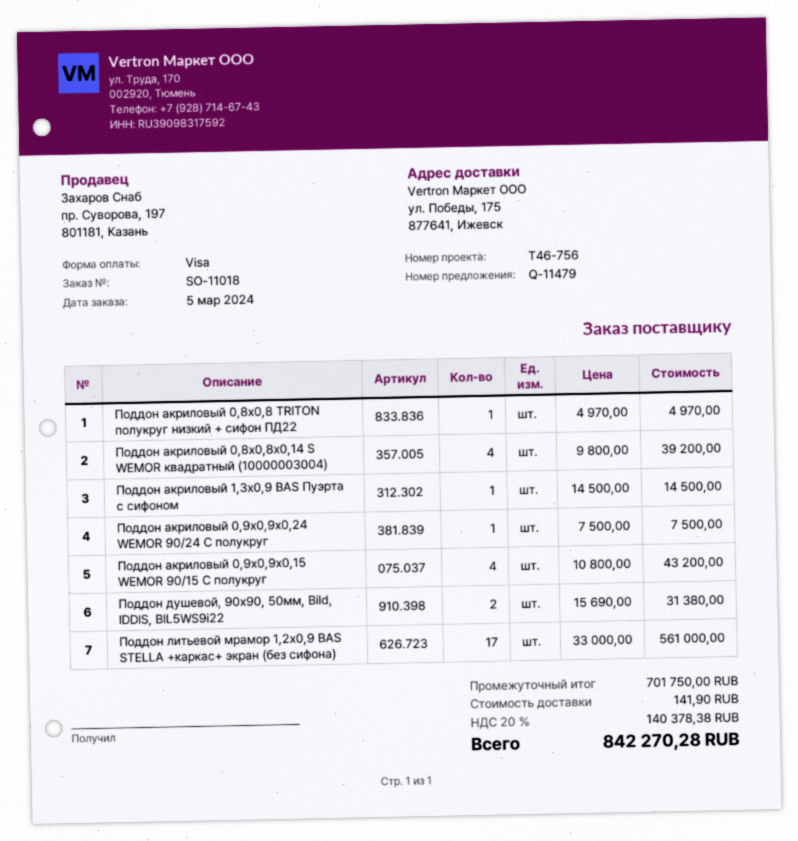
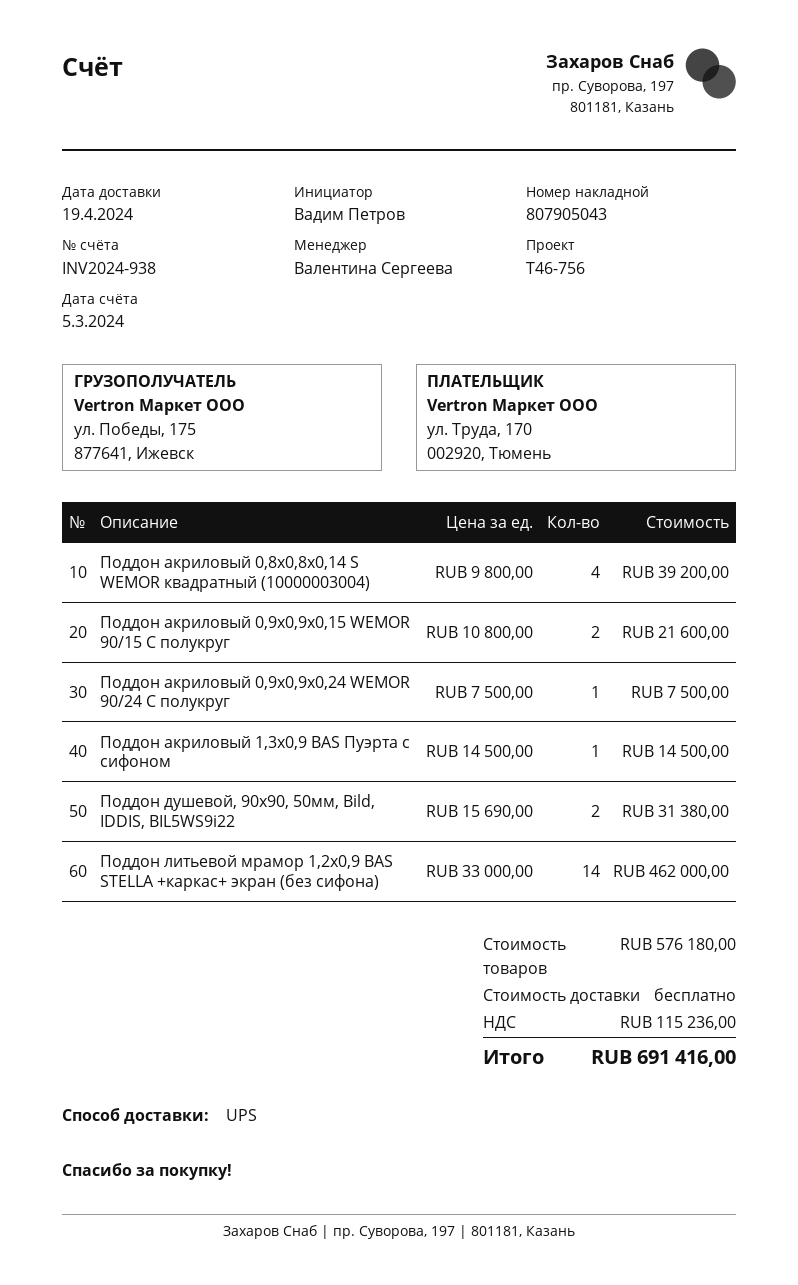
Поддон акриловый 0,8х0,8 TRITON полукруг низкий + сифон ПД22: 1 x 4970.00 = 4970.00 -> none
Поддон акриловый 0,9х0,9х0,15 WEMOR 90/15 C полукруг: 4 x 10800.00 = 43200.00 -> 2 x 10800.00 = 21600.00
Поддон литьевой мрамор 1,2х0,9 BAS STELLA +каркас+ экран (без сифона): 17 x 33000.00 = 561000.00 -> 14 x 33000.00 = 462000.00
subtotal: 701750.00 -> 576180.00
shipping: 141.90 -> 0.00
tax: 140378.38 -> 115236.00
total: 842270.28 -> 691416.00

